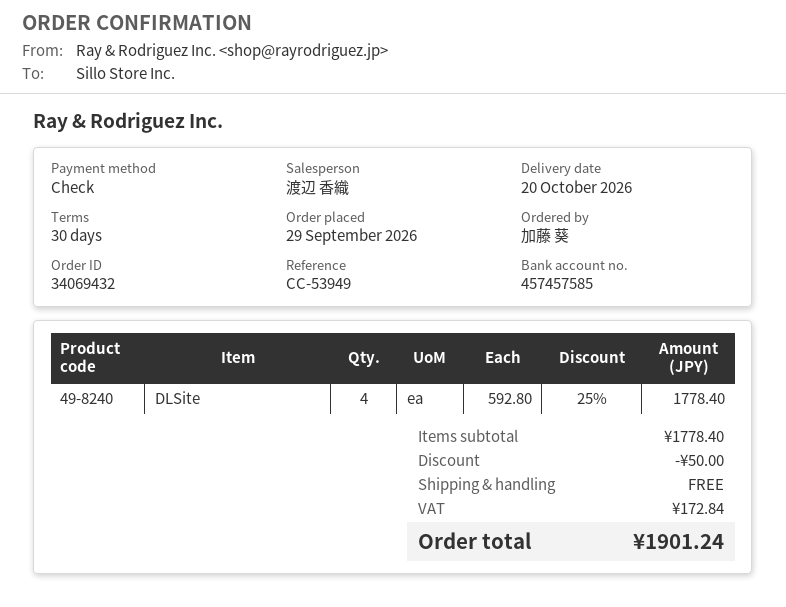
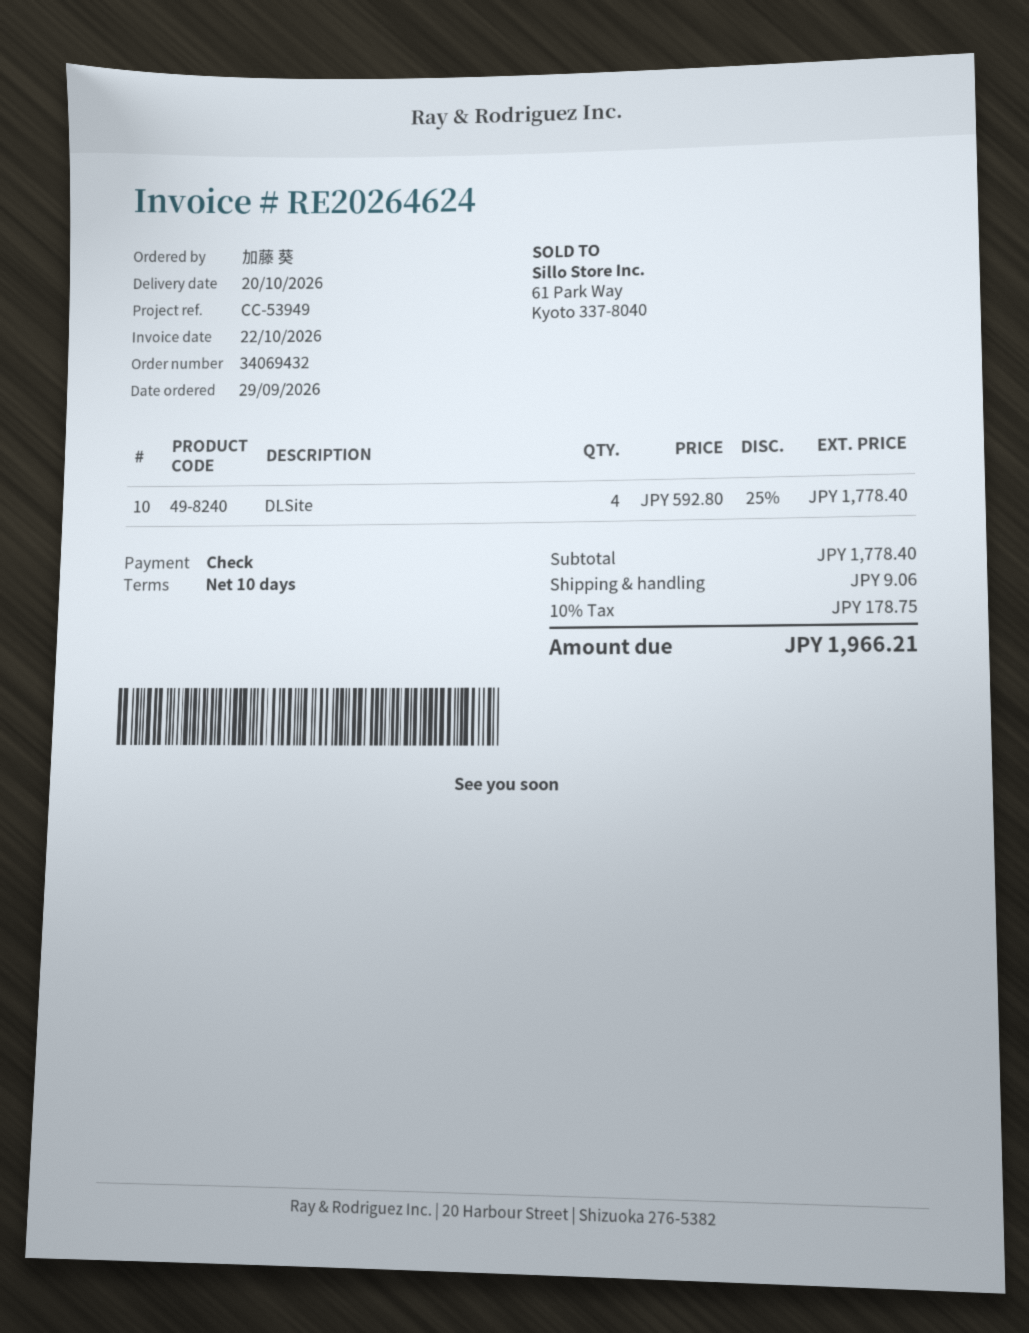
payment terms: 30 days -> 10 days
discount: 50.00 -> none
shipping: 0.00 -> 9.06
tax: 172.84 -> 178.75
total: 1901.24 -> 1966.21

